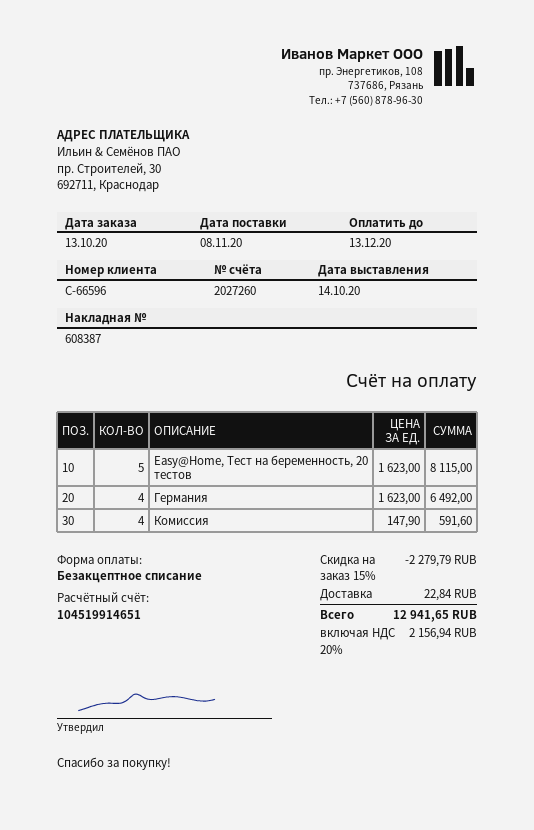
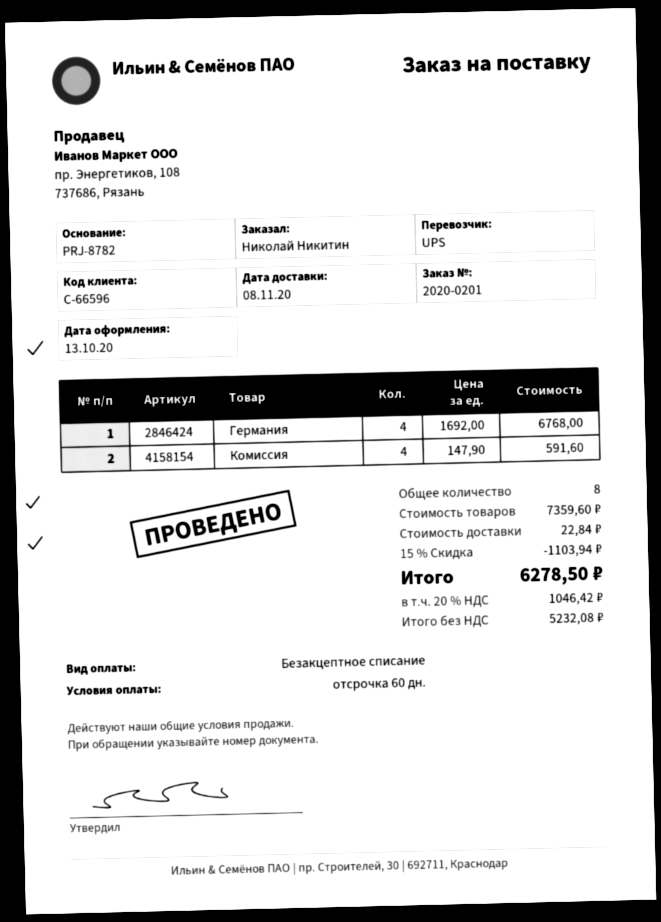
Easy@Home, Тест на беременность, 20 тестов: 5 x 1623.00 = 8115.00 -> none
Германия: 4 x 1623.00 = 6492.00 -> 4 x 1692.00 = 6768.00
discount: 15% = 2279.79 -> 15% = 1103.94
tax: 20% = 2156.94 -> 20% = 1046.42
total: 12941.65 -> 6278.50

